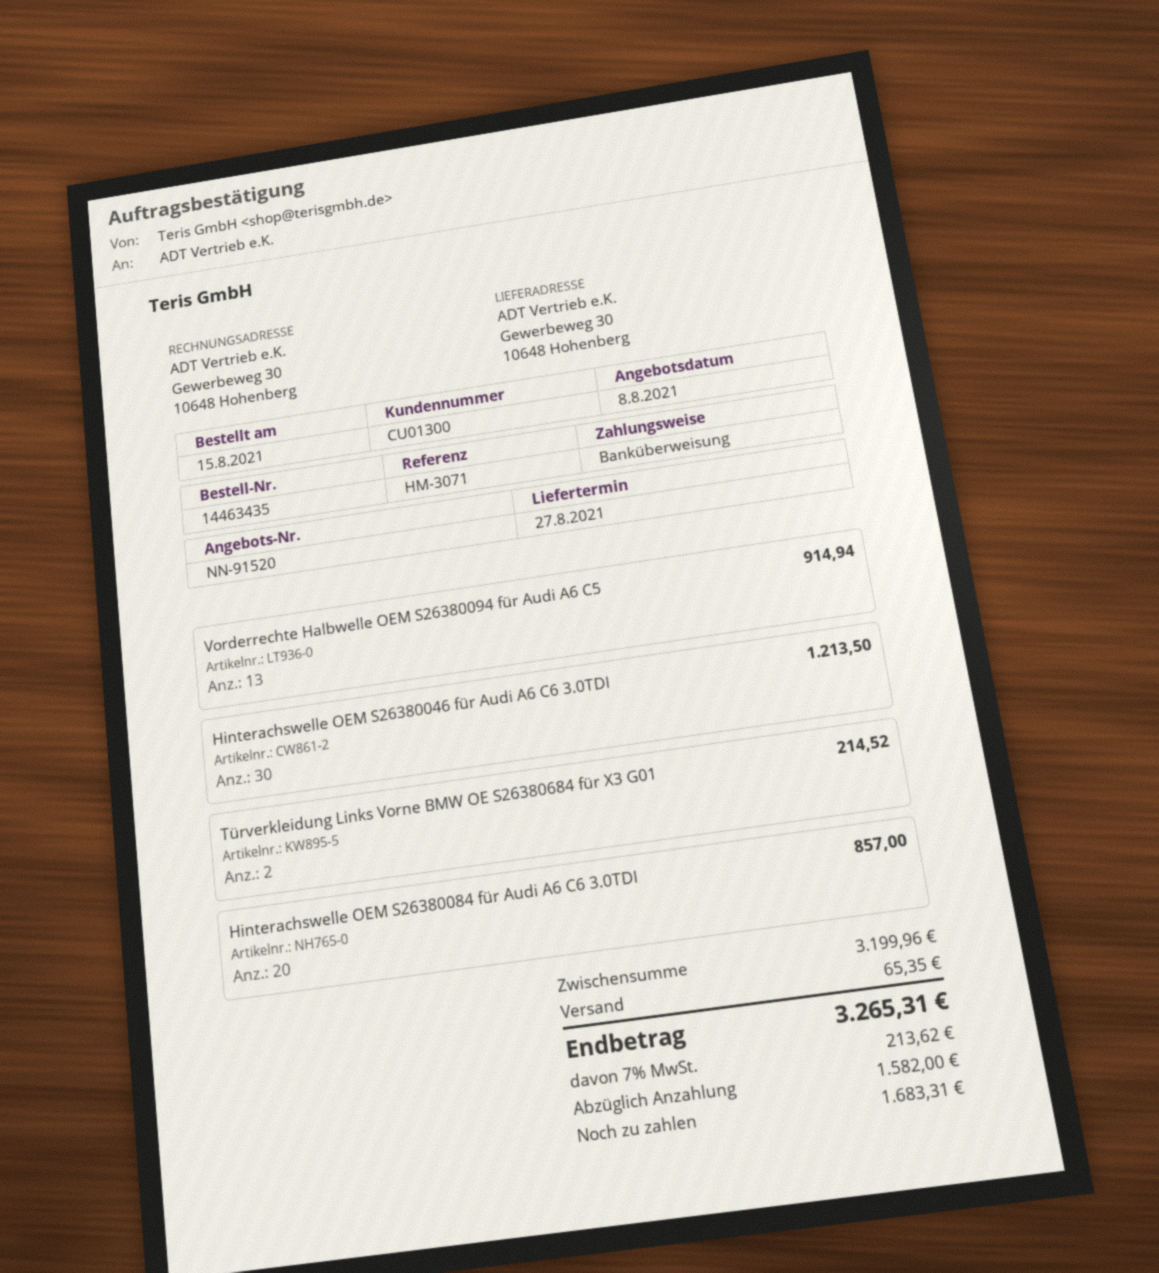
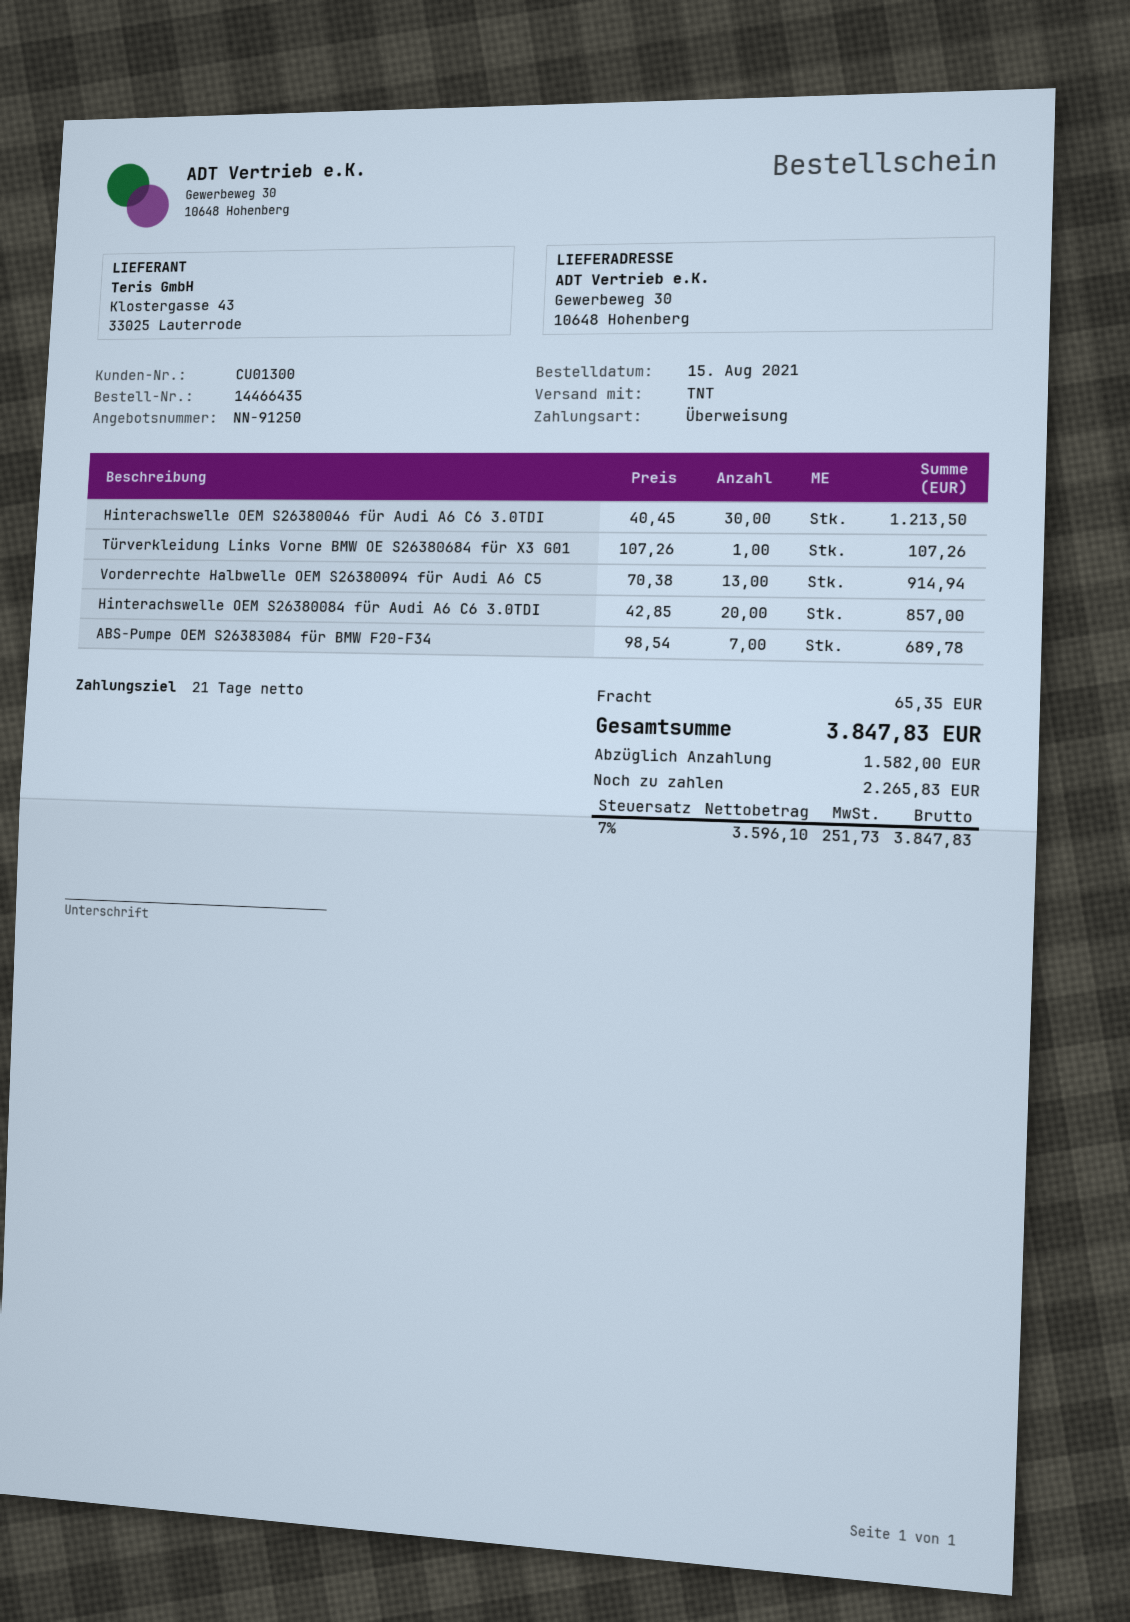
quote number: NN-91520 -> NN-91250
order number: 14463435 -> 14466435
Türverkleidung Links Vorne BMW OE S26380684 für X3 G01: 2 for 214.52 -> 1 for 107.26
ABS-Pumpe OEM S26383084 für BMW F20-F34: none -> 7 for 689.78
tax: 7% = 213.62 -> 7% = 251.73
total: 3265.31 -> 3847.83
balance: 1683.31 -> 2265.83

